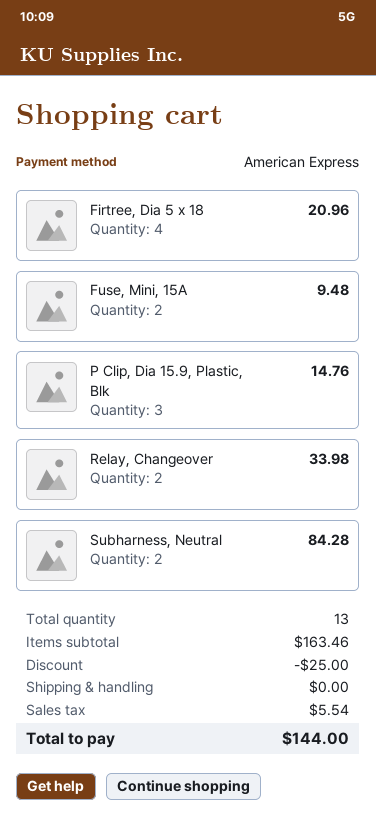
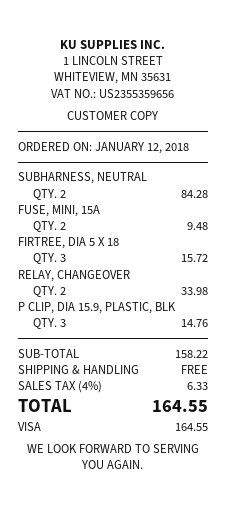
payment method: American Express -> Visa
Firtree, Dia 5 x 18: 4 for 20.96 -> 3 for 15.72
subtotal: 163.46 -> 158.22
discount: 25.00 -> none
tax: 5.54 -> 6.33
total: 144.00 -> 164.55

